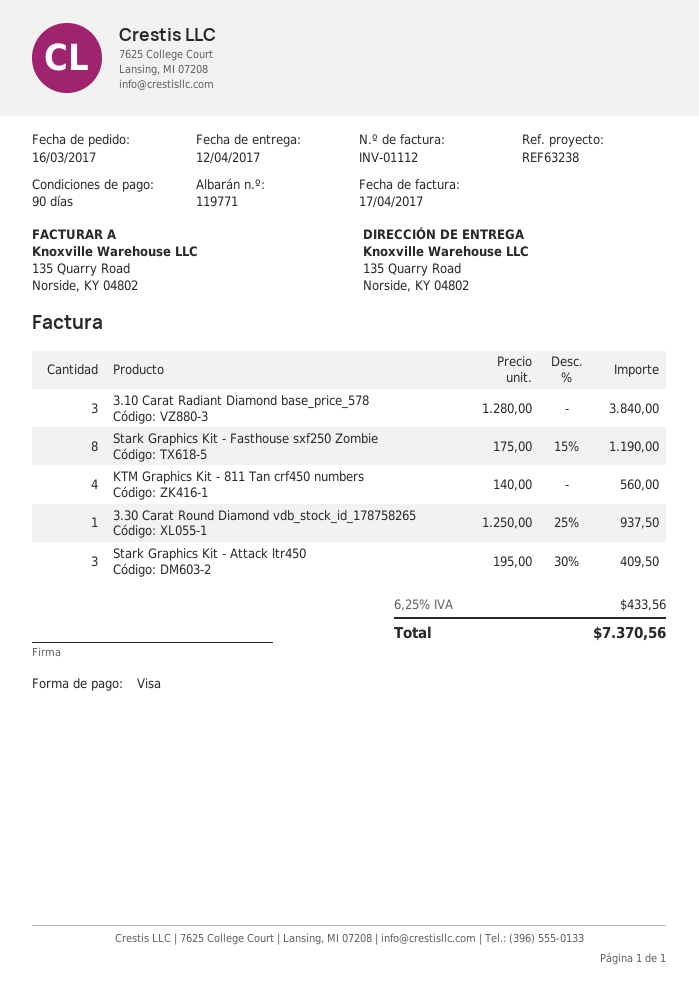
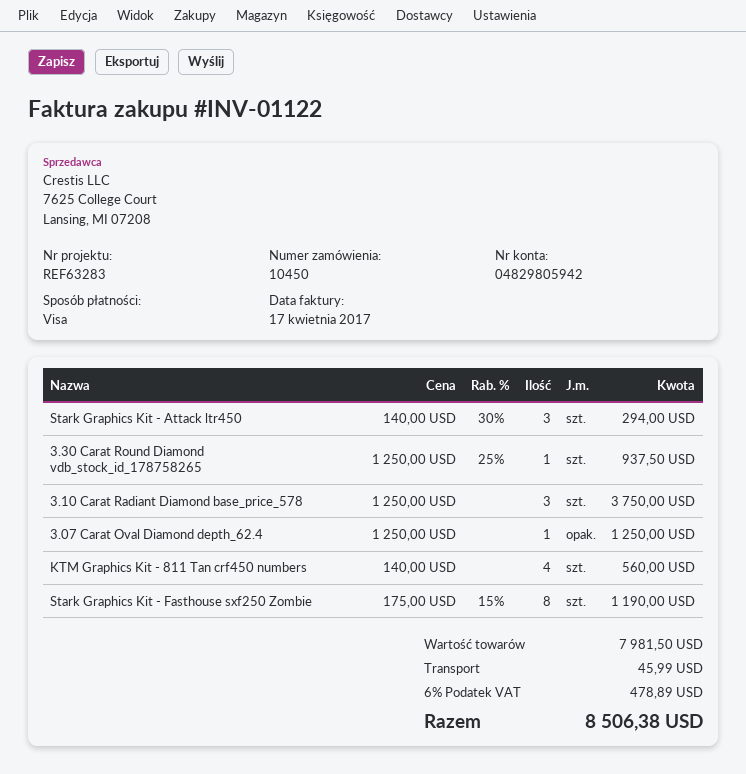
invoice number: INV-01112 -> INV-01122
reference: REF63238 -> REF63283
3.10 Carat Radiant Diamond base_price_578: 3 x 1280.00 = 3840.00 -> 3 x 1250.00 = 3750.00
Stark Graphics Kit - Attack ltr450: 3 x 195.00 - 30% = 409.50 -> 3 x 140.00 - 30% = 294.00
3.07 Carat Oval Diamond depth_62.4: none -> 1 x 1250.00 = 1250.00
shipping: none -> 45.99
tax: 6.25% = 433.56 -> 6% = 478.89
total: 7370.56 -> 8506.38

